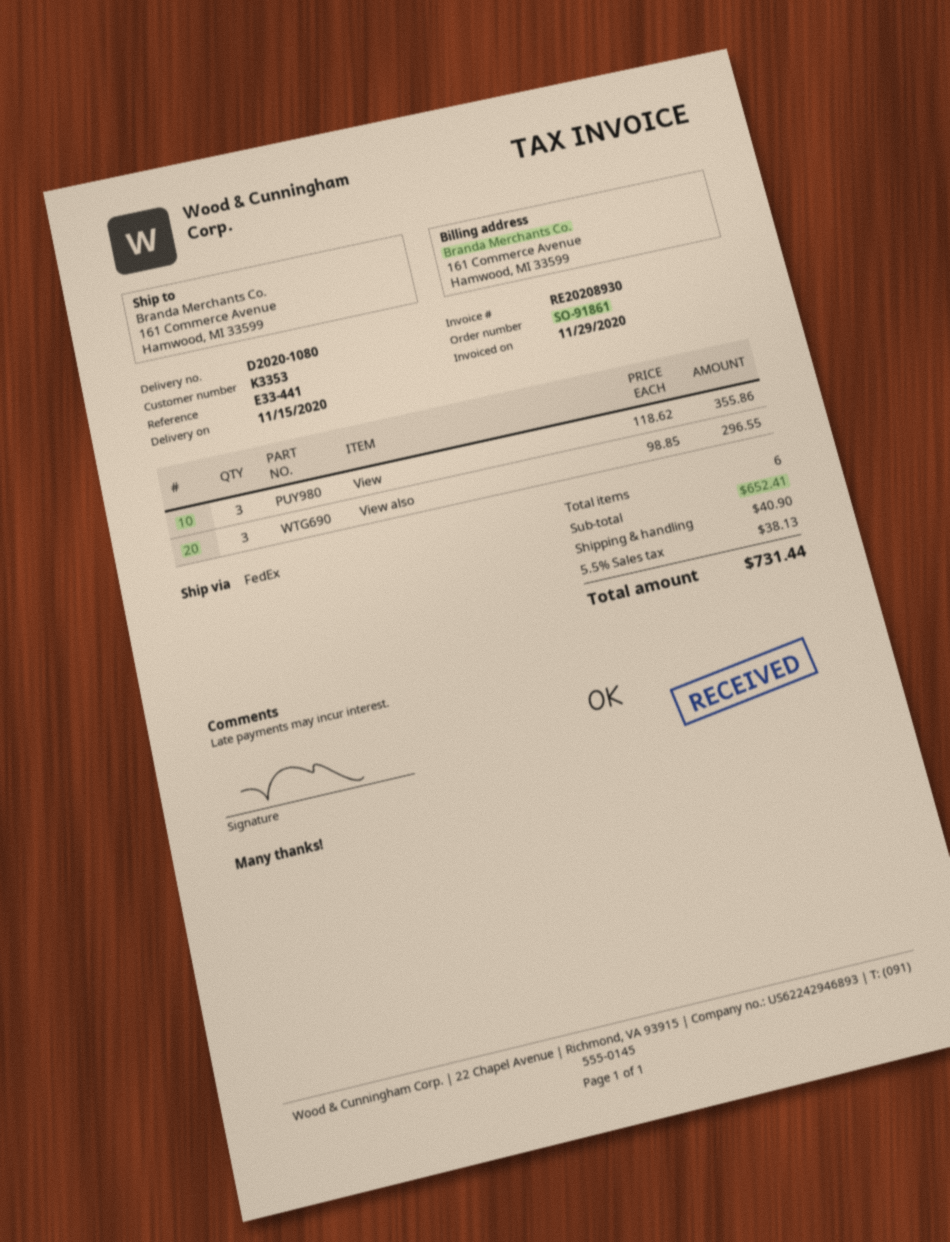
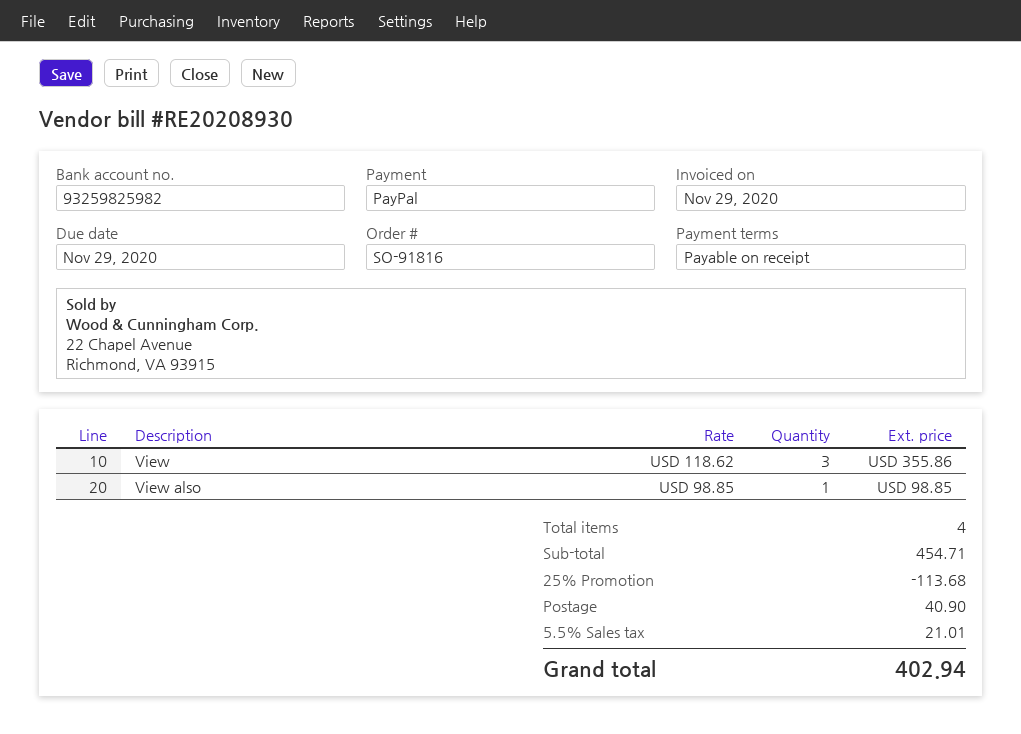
order number: SO-91861 -> SO-91816
View also: 3 x 98.85 = 296.55 -> 1 x 98.85 = 98.85
total quantity: 6 -> 4
subtotal: 652.41 -> 454.71
discount: none -> 25% = 113.68
tax: 5.5% = 38.13 -> 5.5% = 21.01
total: 731.44 -> 402.94

